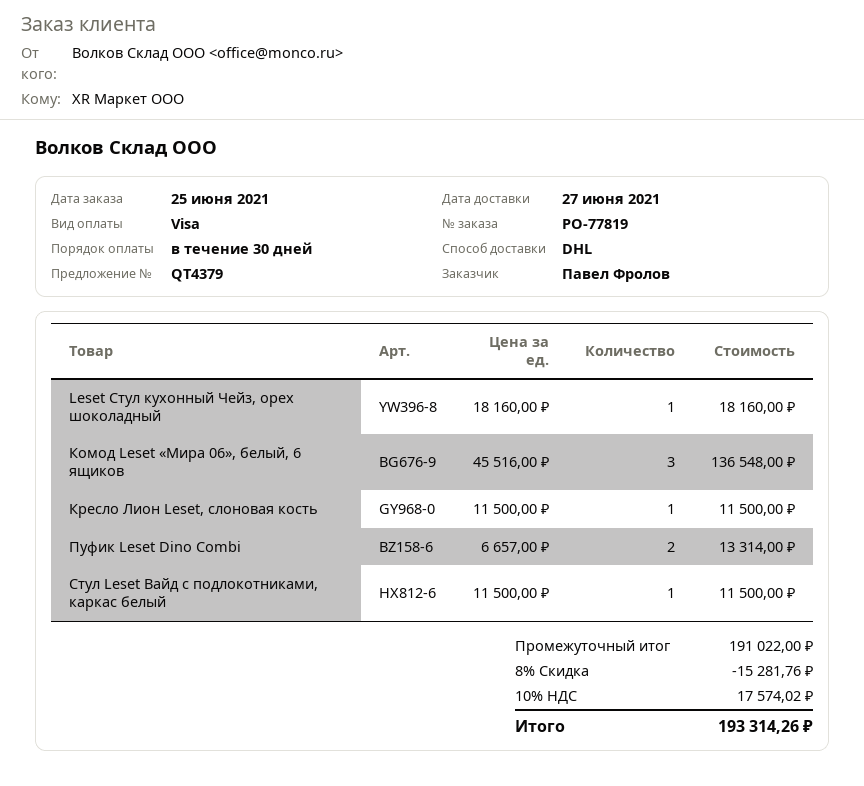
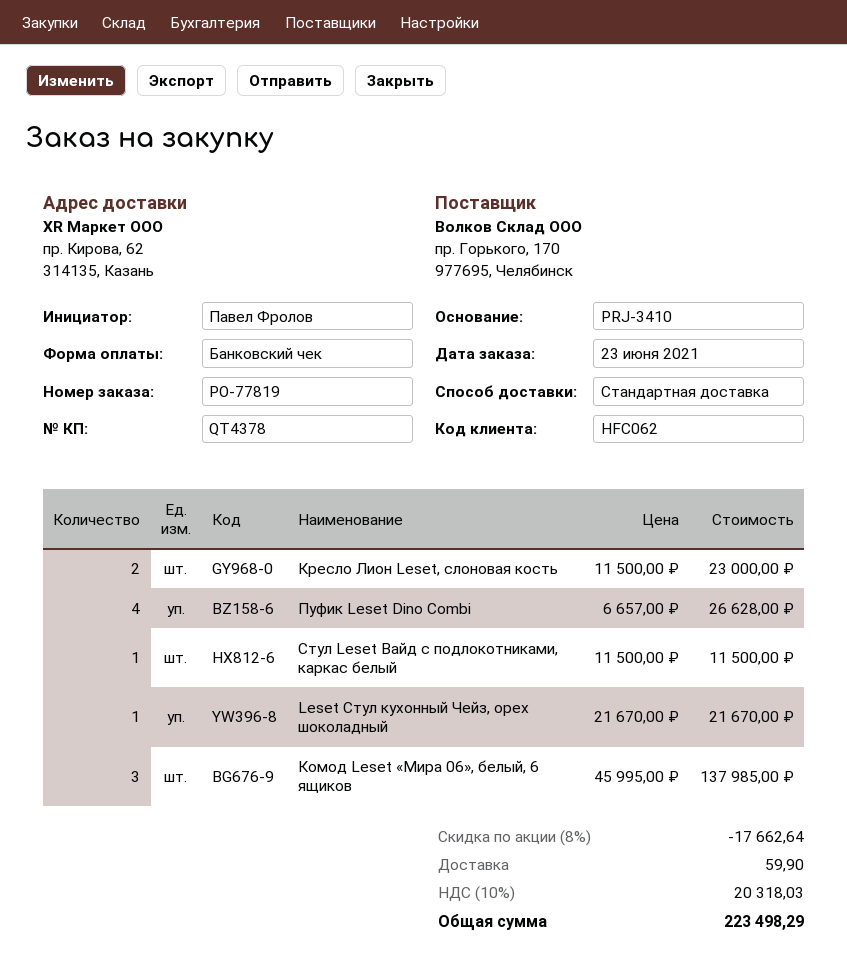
quote number: QT4379 -> QT4378
order date: 2021-06-25 -> 2021-06-23
payment method: Visa -> cheque
shipping method: DHL -> standard
Leset Стул кухонный Чейз, орех шоколадный: 1 x 18160.00 = 18160.00 -> 1 x 21670.00 = 21670.00
Комод Leset «Мира 06», белый, 6 ящиков: 3 x 45516.00 = 136548.00 -> 3 x 45995.00 = 137985.00
Кресло Лион Leset, слоновая кость: 1 x 11500.00 = 11500.00 -> 2 x 11500.00 = 23000.00
Пуфик Leset Dino Combi: 2 x 6657.00 = 13314.00 -> 4 x 6657.00 = 26628.00
discount: 8% = 15281.76 -> 8% = 17662.64
shipping: none -> 59.90
tax: 10% = 17574.02 -> 10% = 20318.03
total: 193314.26 -> 223498.29

